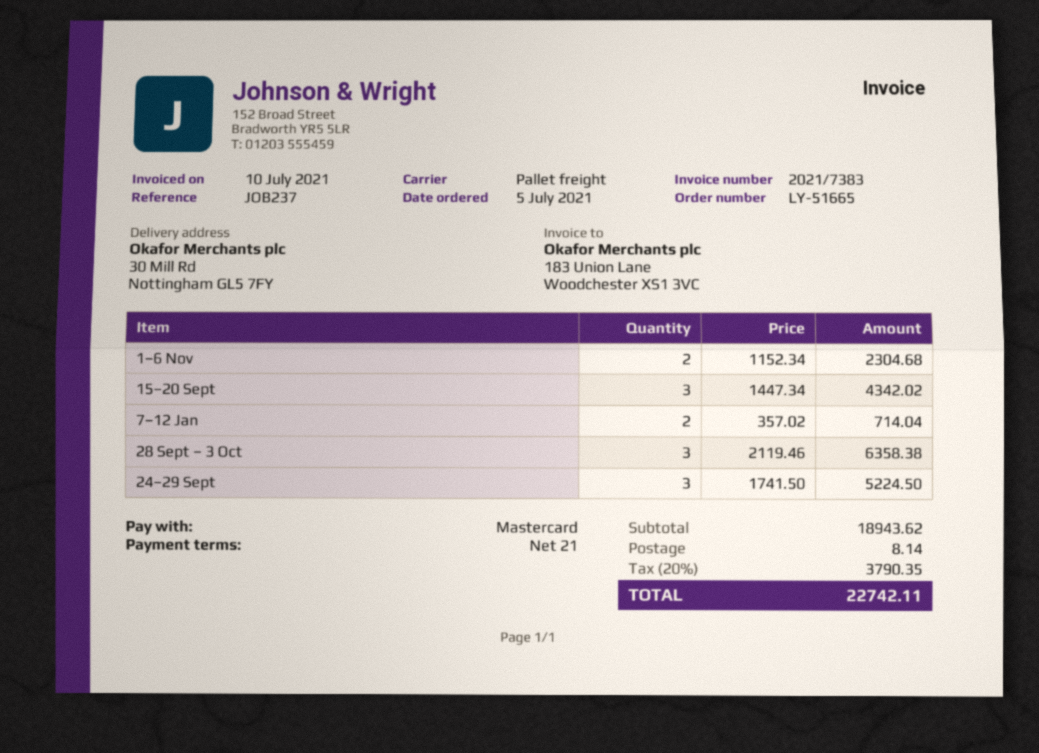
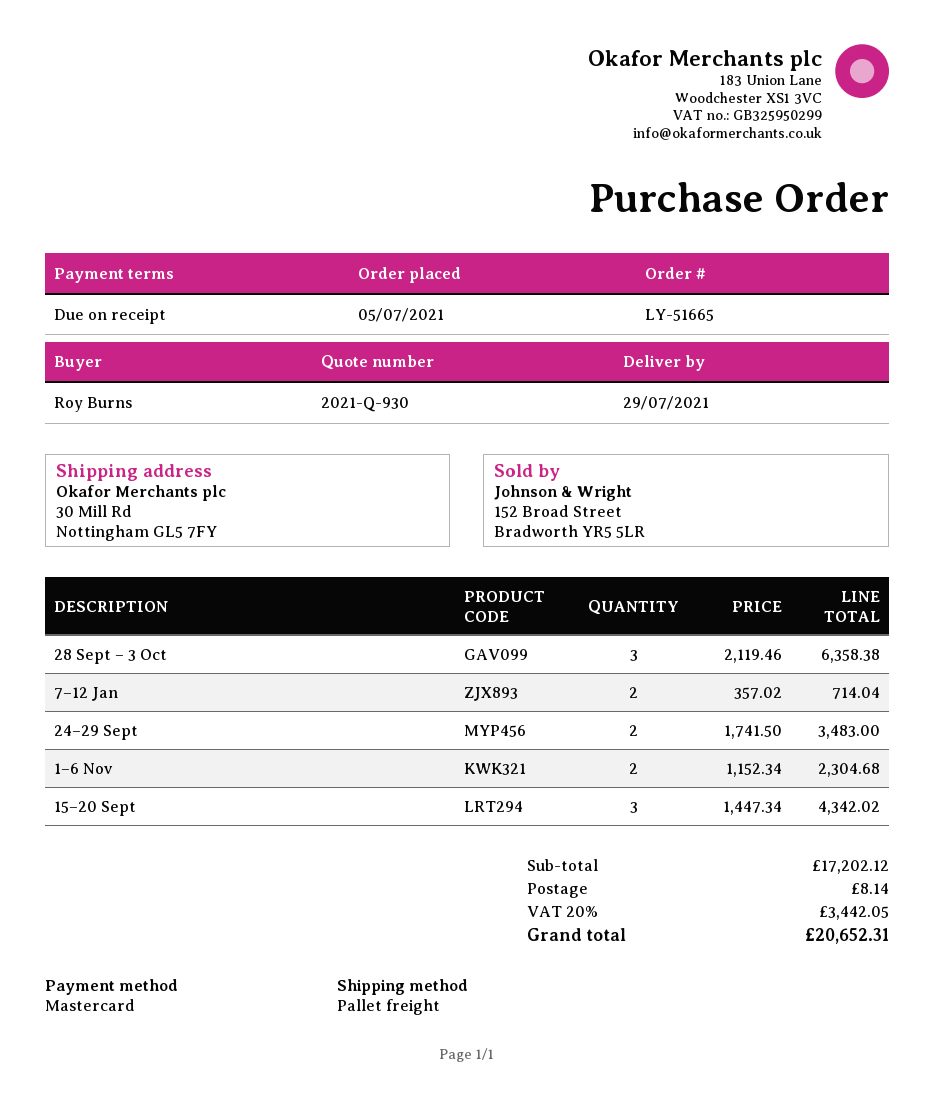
payment terms: 21 days -> on receipt
24–29 Sept: 3 x 1741.50 = 5224.50 -> 2 x 1741.50 = 3483.00
subtotal: 18943.62 -> 17202.12
tax: 20% = 3790.35 -> 20% = 3442.05
total: 22742.11 -> 20652.31

